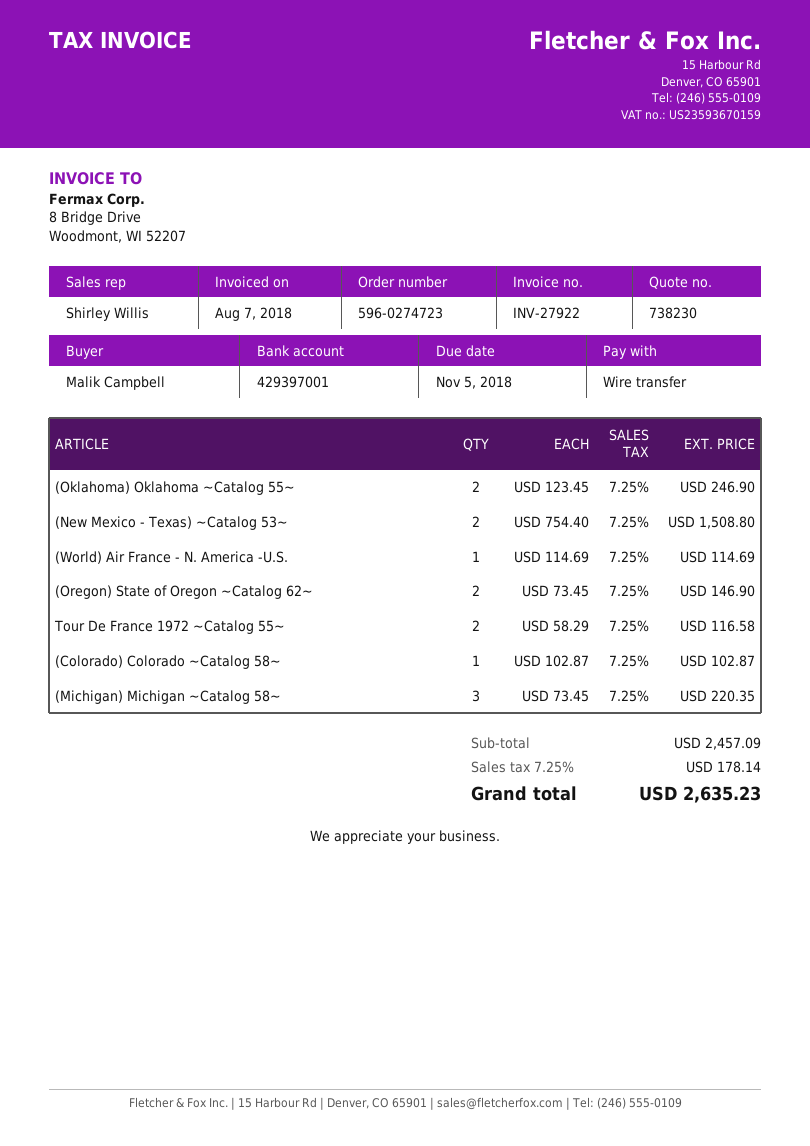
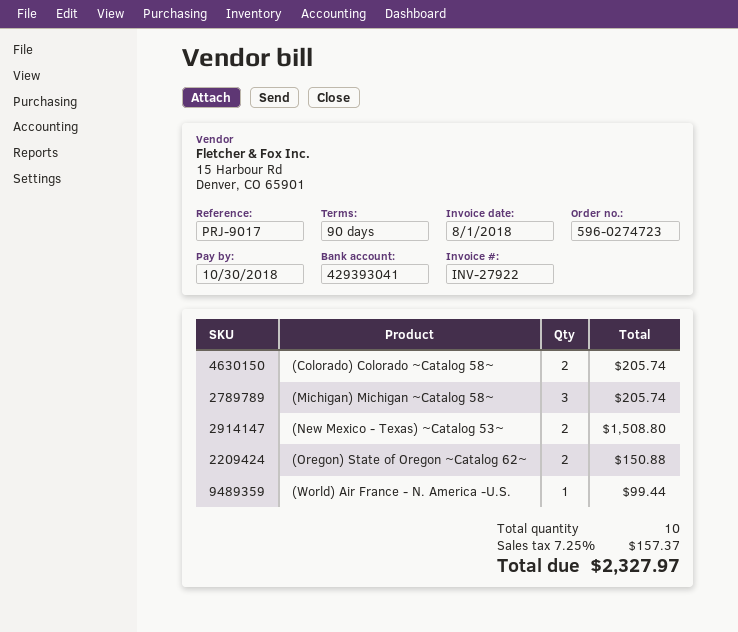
invoice date: 2018-08-07 -> 2018-08-01
due date: 2018-11-05 -> 2018-10-30
bank account: 429397001 -> 429393041
(Oklahoma) Oklahoma ~Catalog 55~: 2 for 246.90 -> none
(World) Air France - N. America -U.S.: 1 for 114.69 -> 1 for 99.44
(Oregon) State of Oregon ~Catalog 62~: 2 for 146.90 -> 2 for 150.88
Tour De France 1972 ~Catalog 55~: 2 for 116.58 -> none
(Colorado) Colorado ~Catalog 58~: 1 for 102.87 -> 2 for 205.74
(Michigan) Michigan ~Catalog 58~: 3 for 220.35 -> 3 for 205.74
tax: 7.25% = 178.14 -> 7.25% = 157.37
total: 2635.23 -> 2327.97

